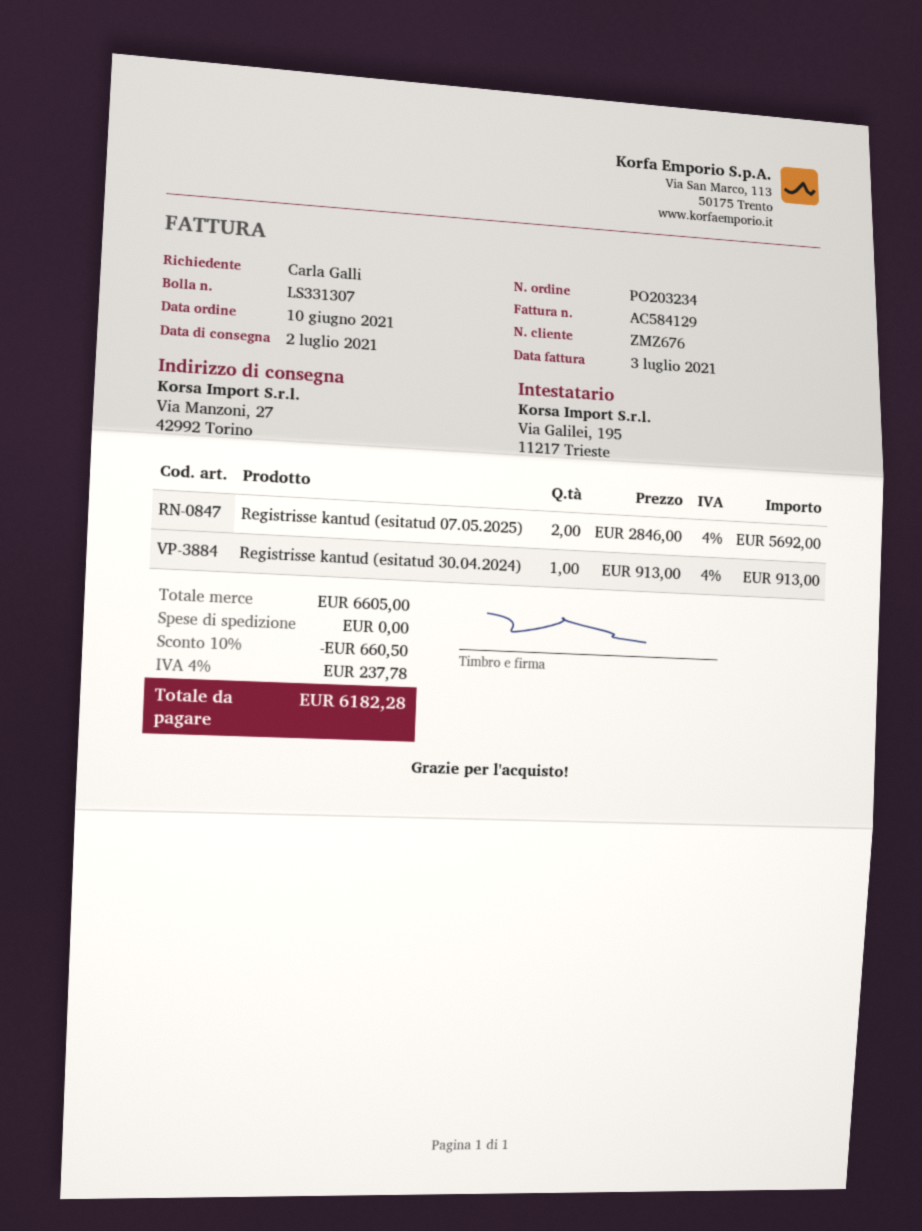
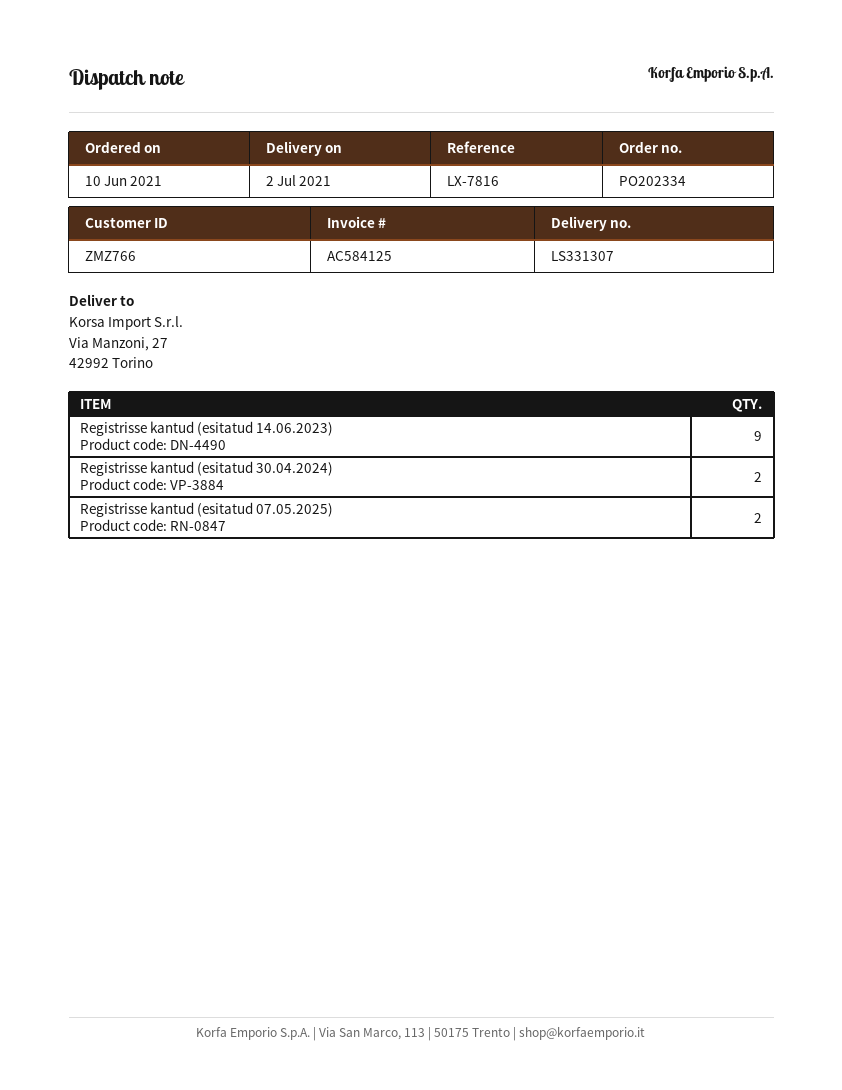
order number: PO203234 -> PO202334
invoice number: AC584129 -> AC584125
customer number: ZMZ676 -> ZMZ766
Registrisse kantud (esitatud 30.04.2024): 1 -> 2
Registrisse kantud (esitatud 14.06.2023): none -> 9

